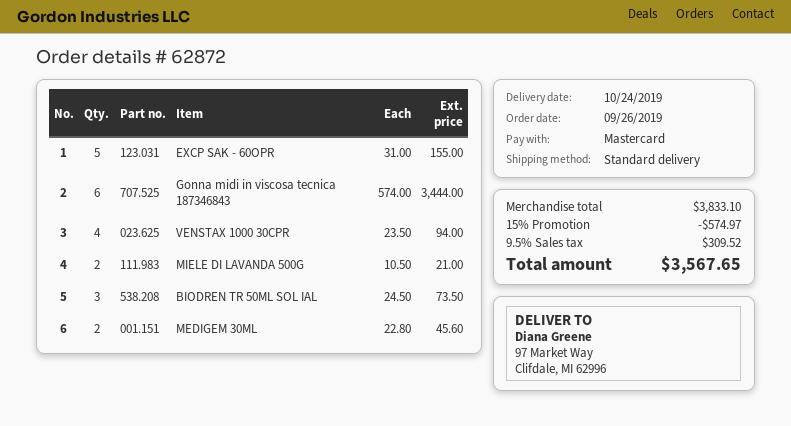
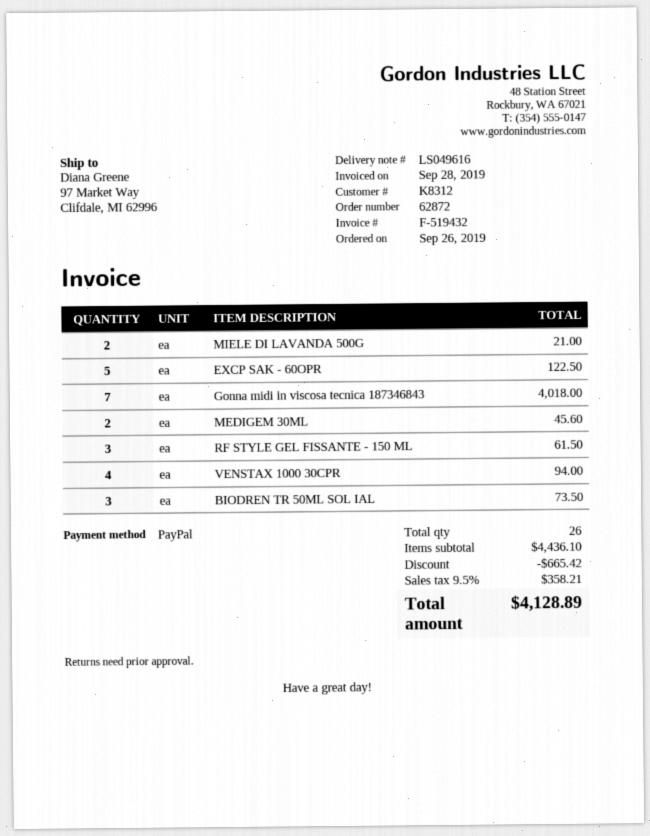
payment method: Mastercard -> PayPal
EXCP SAK - 60OPR: 5 for 155.00 -> 5 for 122.50
Gonna midi in viscosa tecnica 187346843: 6 for 3444.00 -> 7 for 4018.00
RF STYLE GEL FISSANTE - 150 ML: none -> 3 for 61.50
subtotal: 3833.10 -> 4436.10
discount: 574.97 -> 665.42
tax: 9.5% = 309.52 -> 9.5% = 358.21
total: 3567.65 -> 4128.89

